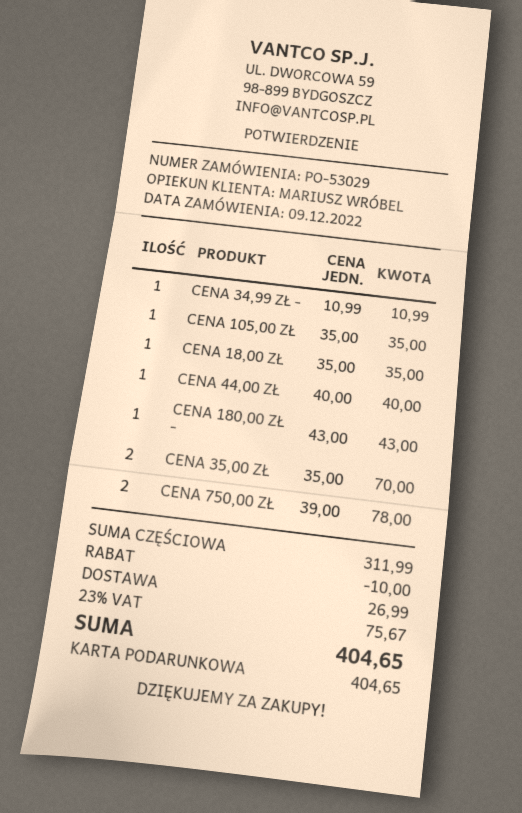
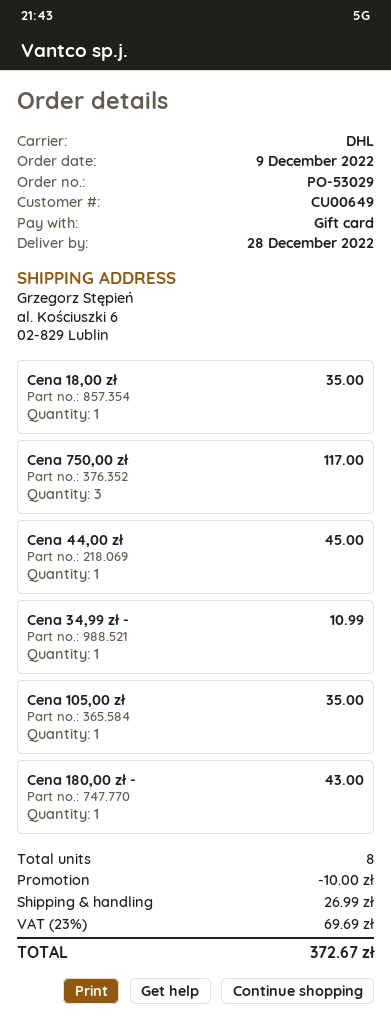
CENA 44,00 ZŁ: 1 for 40.00 -> 1 for 45.00
CENA 35,00 ZŁ: 2 for 70.00 -> none
CENA 750,00 ZŁ: 2 for 78.00 -> 3 for 117.00
tax: 23% = 75.67 -> 23% = 69.69
total: 404.65 -> 372.67

